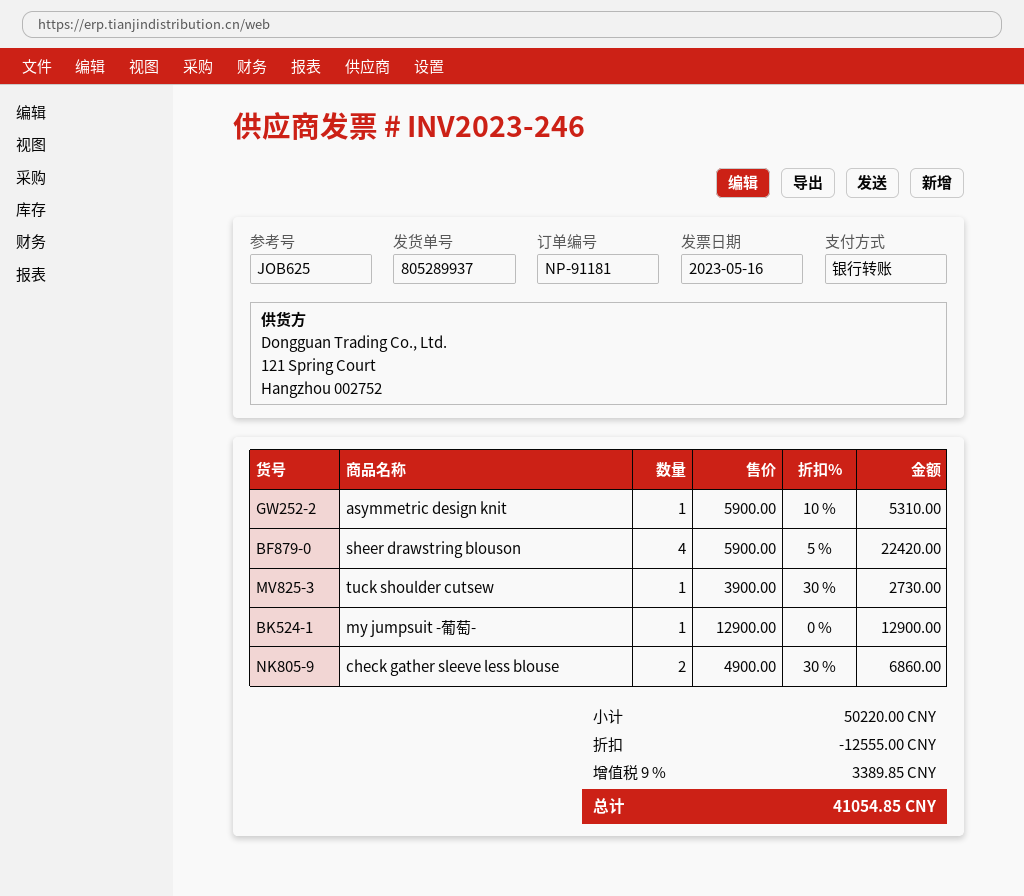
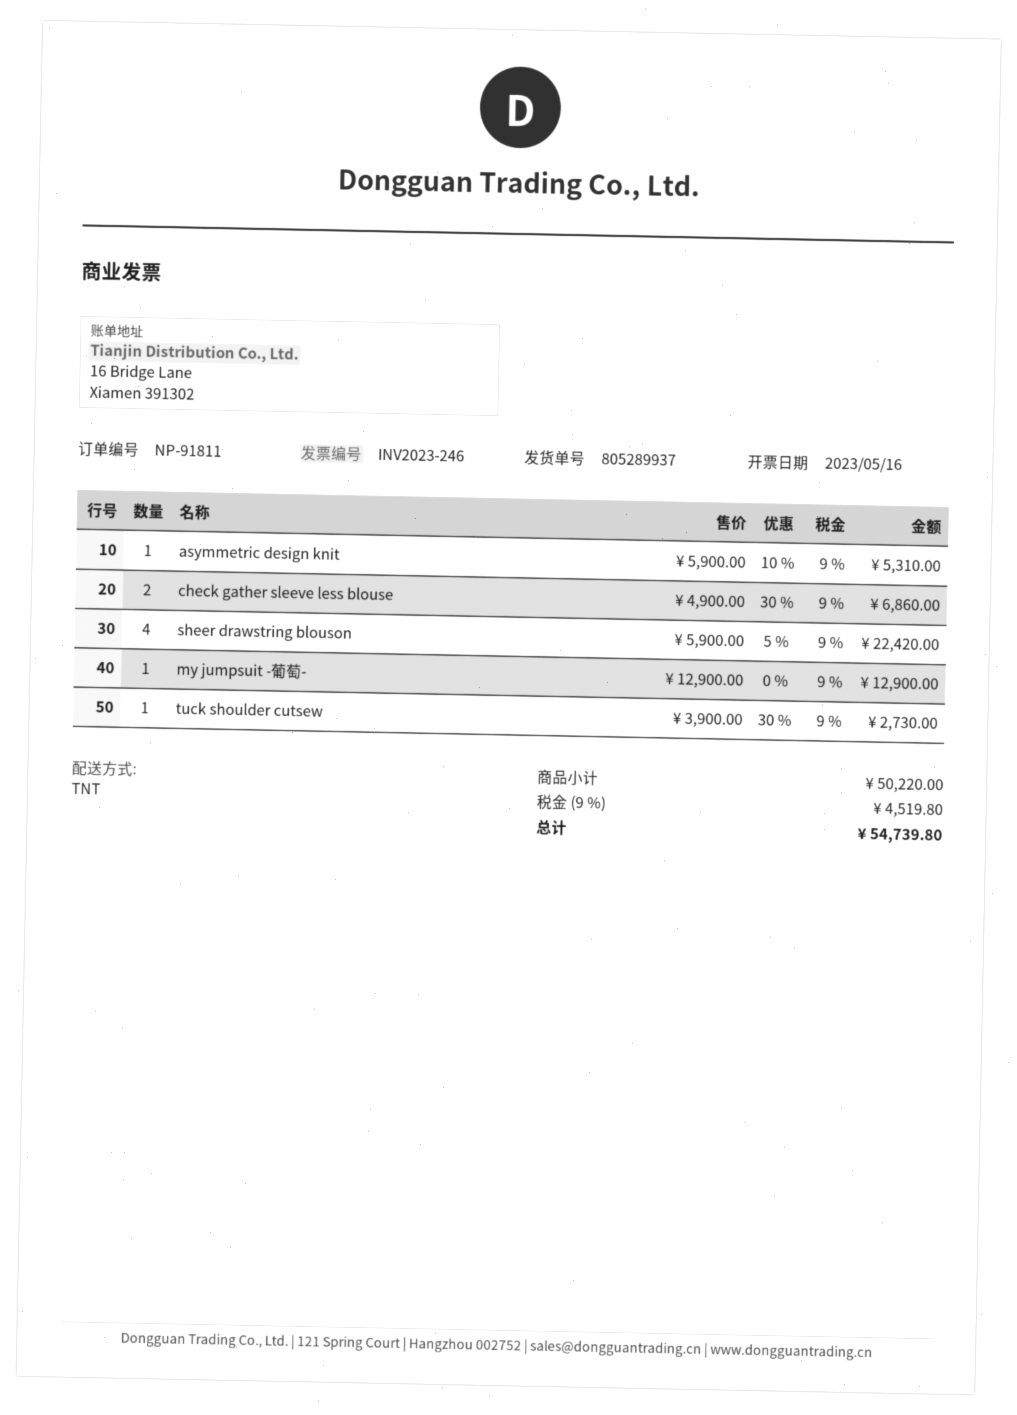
order number: NP-91181 -> NP-91811
discount: 12555.00 -> none
tax: 9% = 3389.85 -> 9% = 4519.80
total: 41054.85 -> 54739.80

